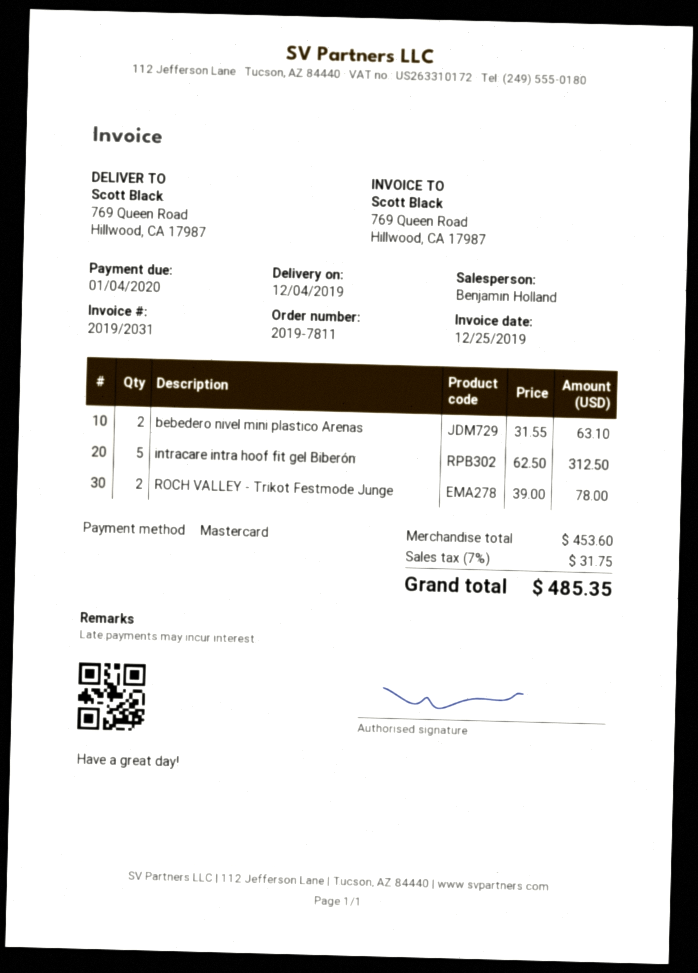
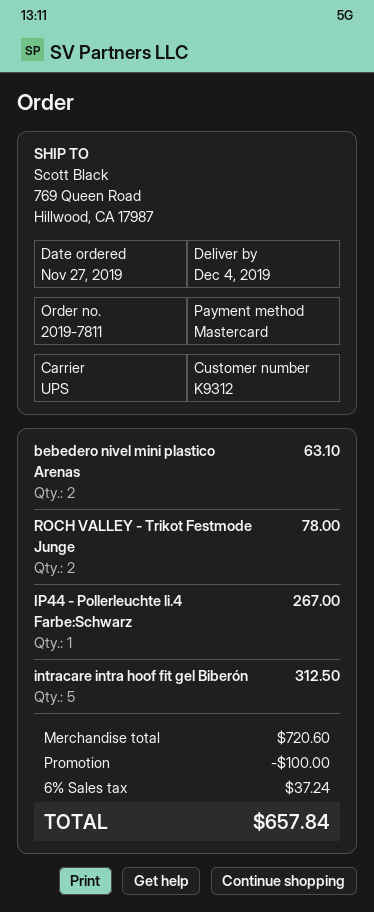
IP44 - Pollerleuchte li.4 Farbe:Schwarz: none -> 1 for 267.00
subtotal: 453.60 -> 720.60
discount: none -> 100.00
tax: 7% = 31.75 -> 6% = 37.24
total: 485.35 -> 657.84

